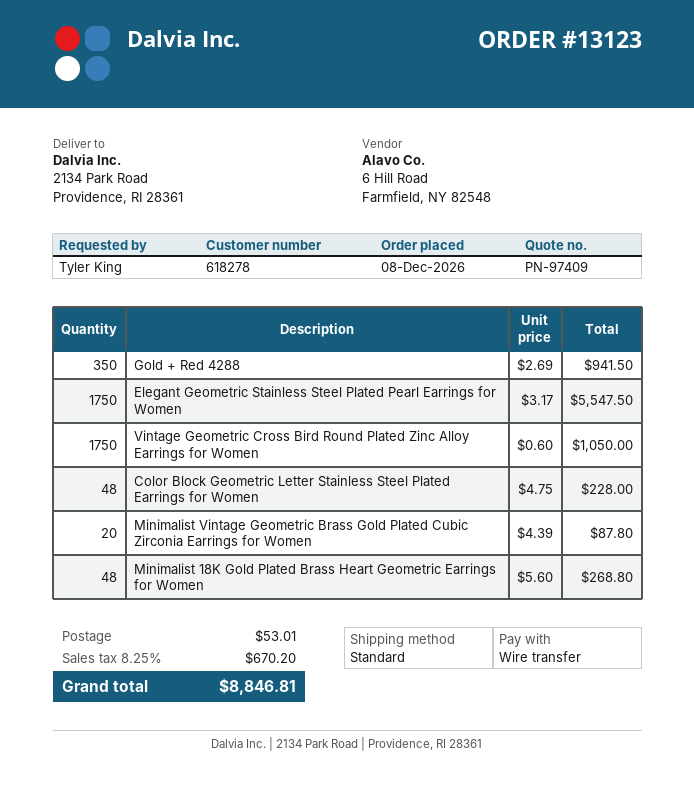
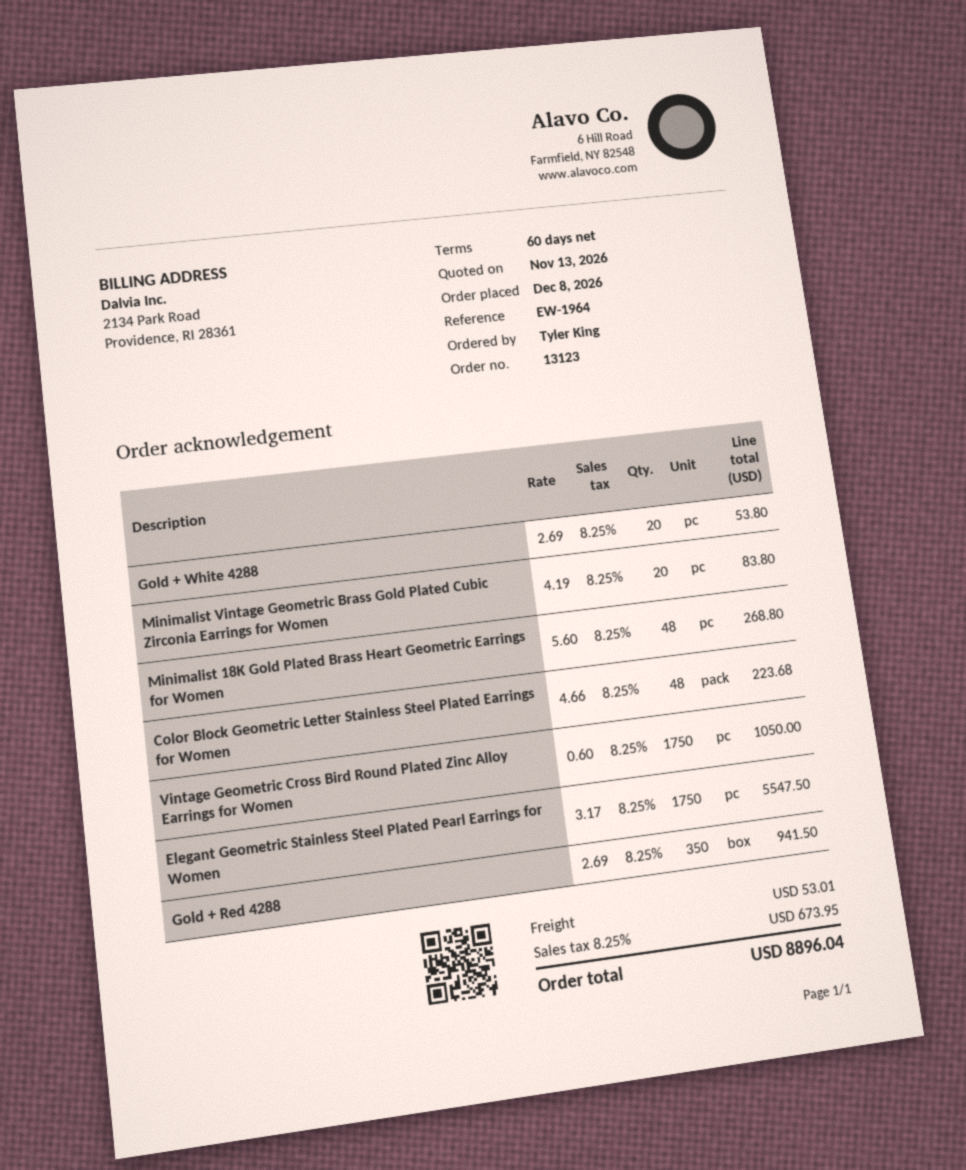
Color Block Geometric Letter Stainless Steel Plated Earrings for Women: 48 x 4.75 = 228.00 -> 48 x 4.66 = 223.68
Minimalist Vintage Geometric Brass Gold Plated Cubic Zirconia Earrings for Women: 20 x 4.39 = 87.80 -> 20 x 4.19 = 83.80
Gold + White 4288: none -> 20 x 2.69 = 53.80
tax: 8.25% = 670.20 -> 8.25% = 673.95
total: 8846.81 -> 8896.04

